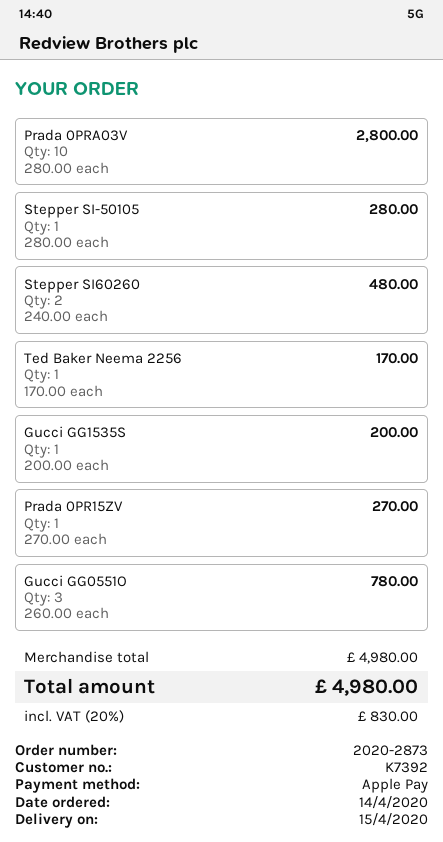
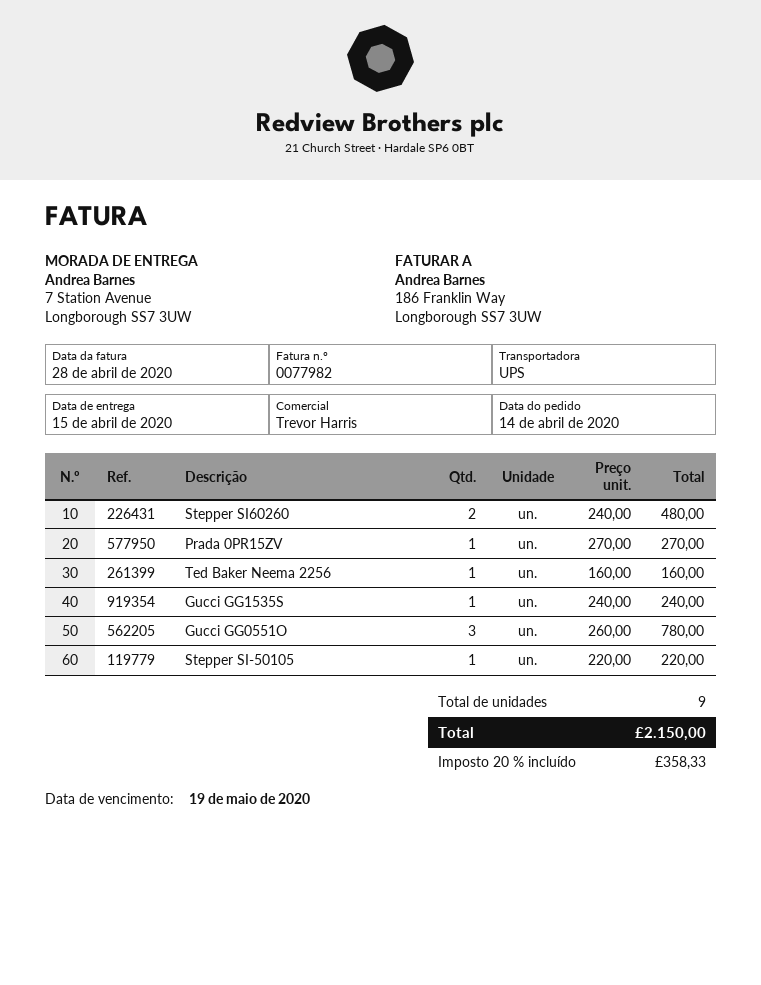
Prada 0PRA03V: 10 x 280.00 = 2800.00 -> none
Stepper SI-50105: 1 x 280.00 = 280.00 -> 1 x 220.00 = 220.00
Ted Baker Neema 2256: 1 x 170.00 = 170.00 -> 1 x 160.00 = 160.00
Gucci GG1535S: 1 x 200.00 = 200.00 -> 1 x 240.00 = 240.00
tax: 20% = 830.00 -> 20% = 358.33
total: 4980.00 -> 2150.00

